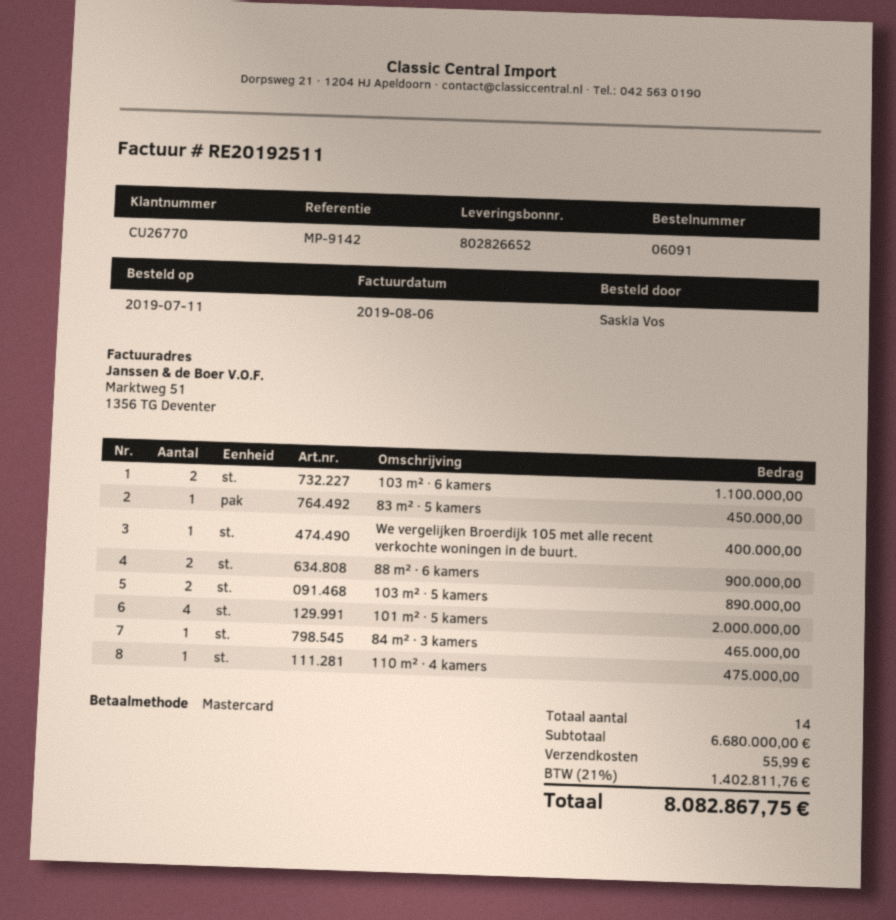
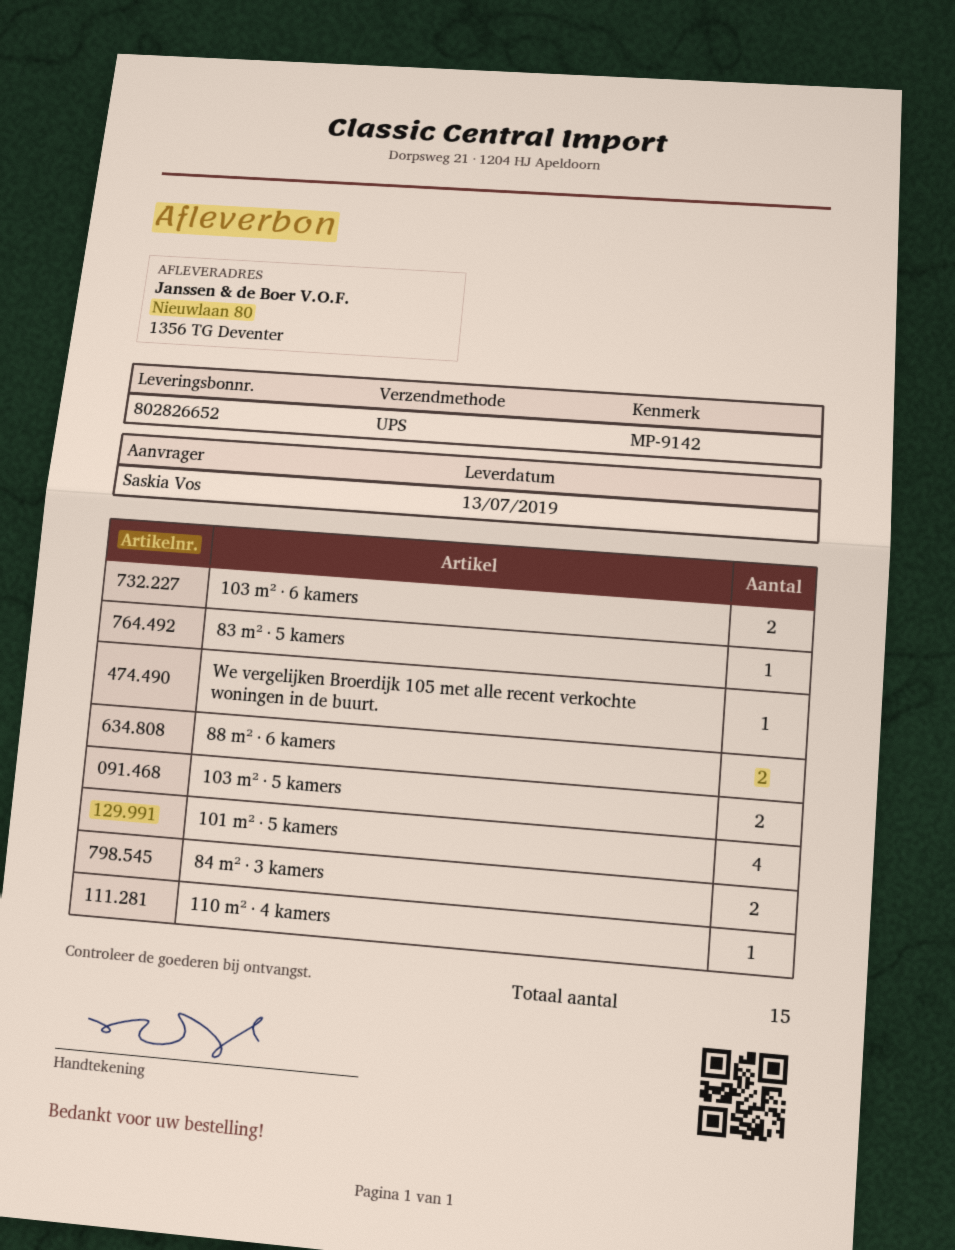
84 m² · 3 kamers: 1 -> 2
total quantity: 14 -> 15

